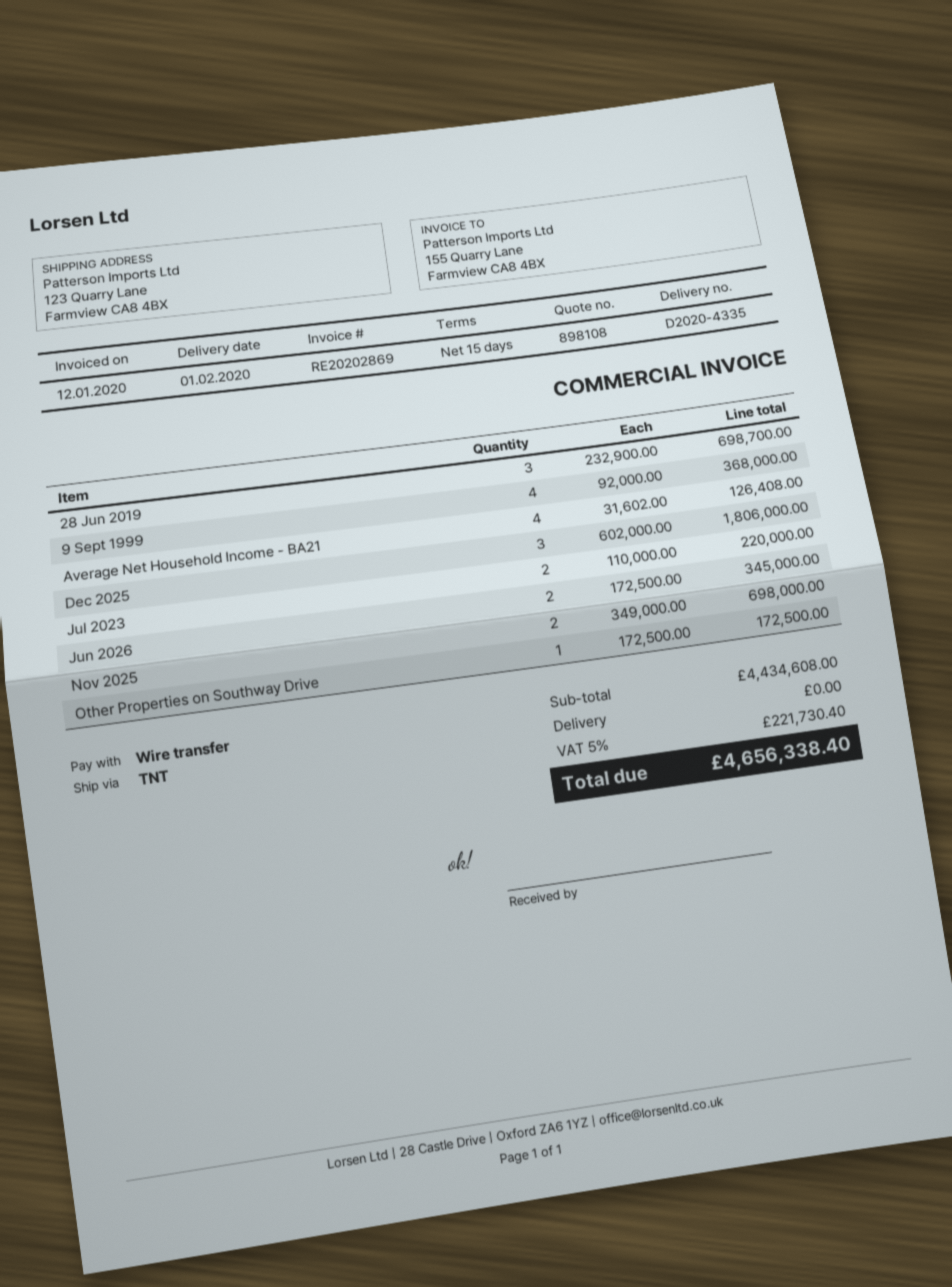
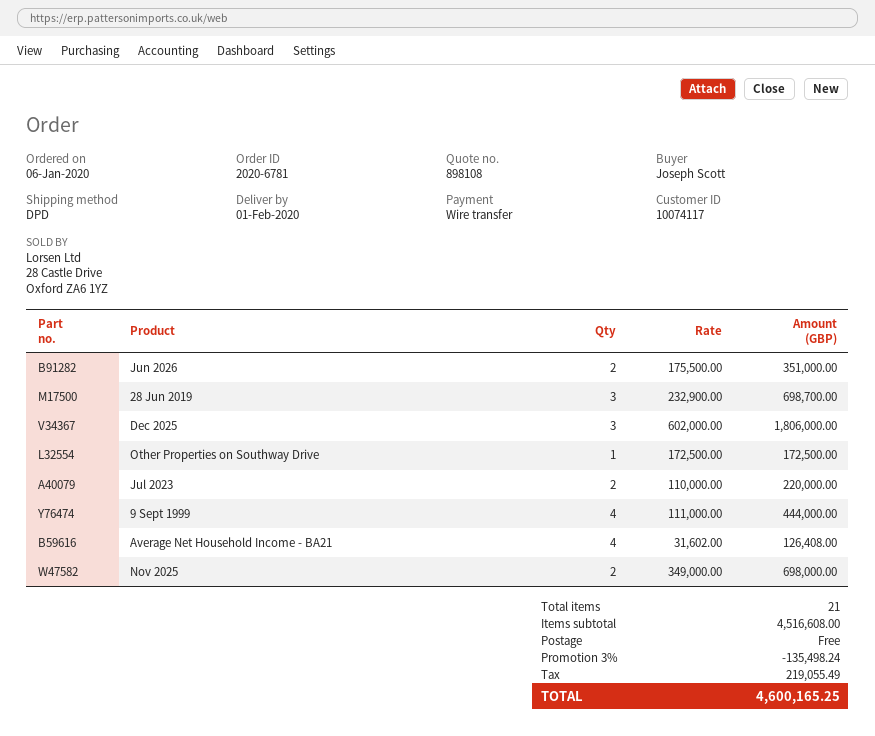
shipping method: TNT -> DPD
9 Sept 1999: 4 x 92000.00 = 368000.00 -> 4 x 111000.00 = 444000.00
Jun 2026: 2 x 172500.00 = 345000.00 -> 2 x 175500.00 = 351000.00
subtotal: 4434608.00 -> 4516608.00
discount: none -> 3% = 135498.24
tax: 221730.40 -> 219055.49
total: 4656338.40 -> 4600165.25

